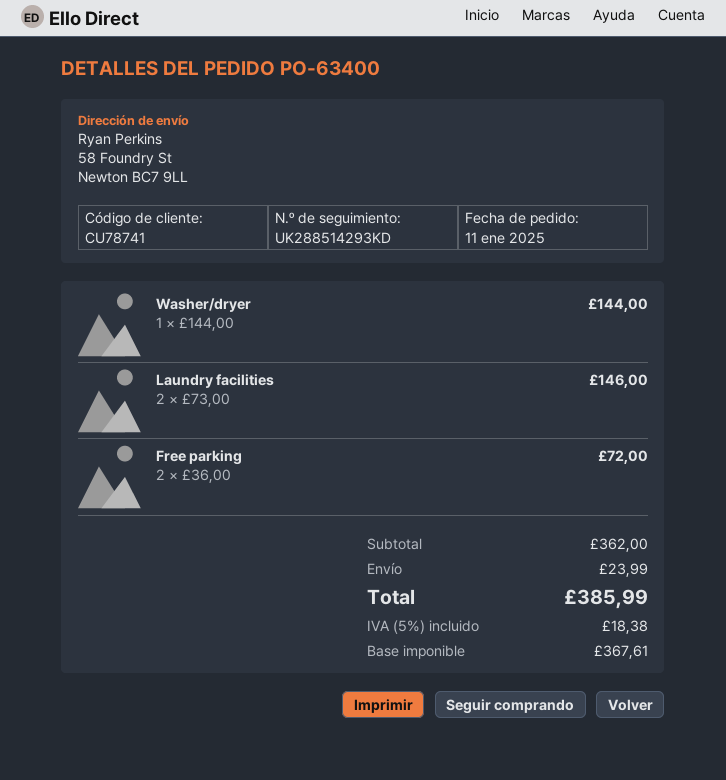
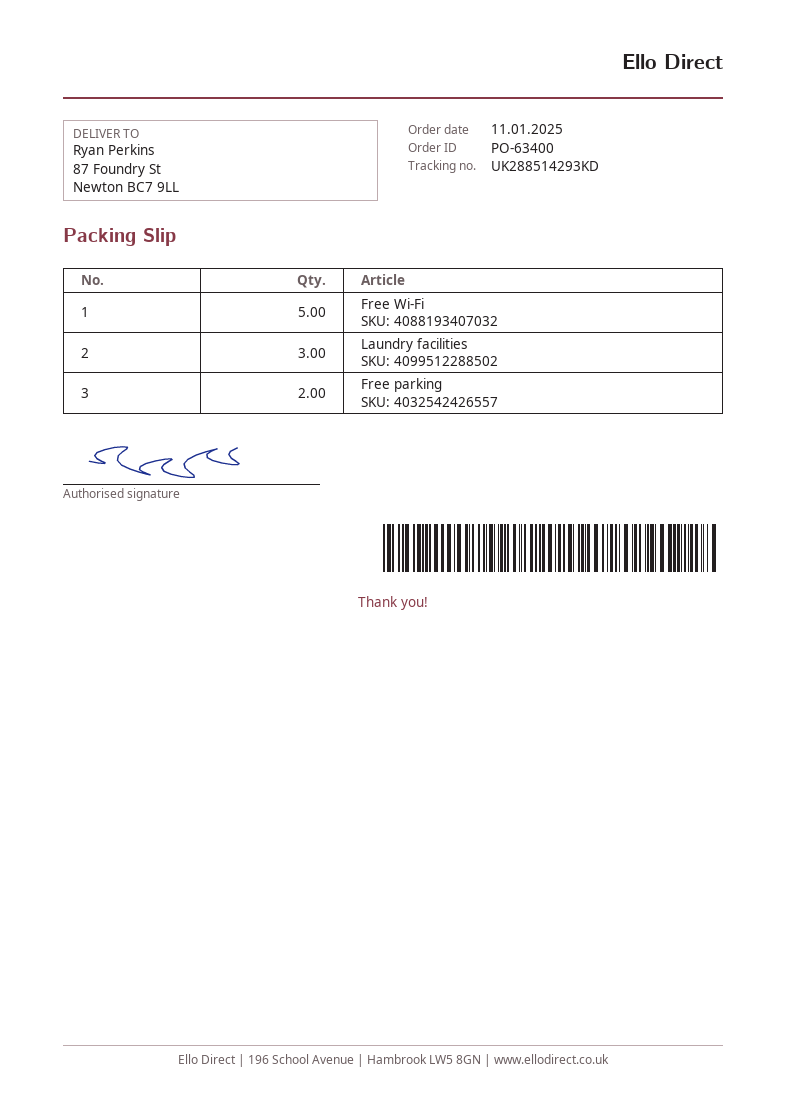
ship to: 58 Foundry St, Newton BC7 9LL -> 87 Foundry St, Newton BC7 9LL
Washer/dryer: 1 -> none
Laundry facilities: 2 -> 3
Free Wi-Fi: none -> 5

